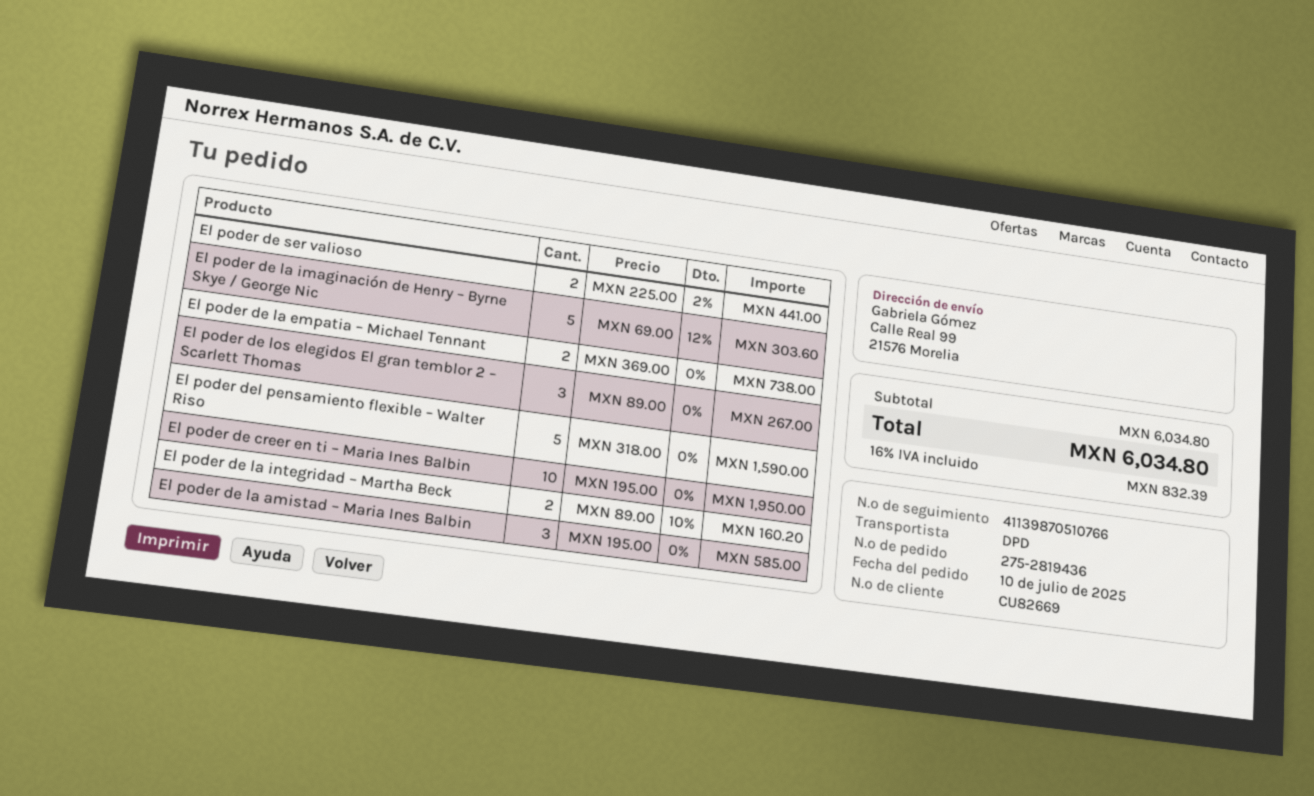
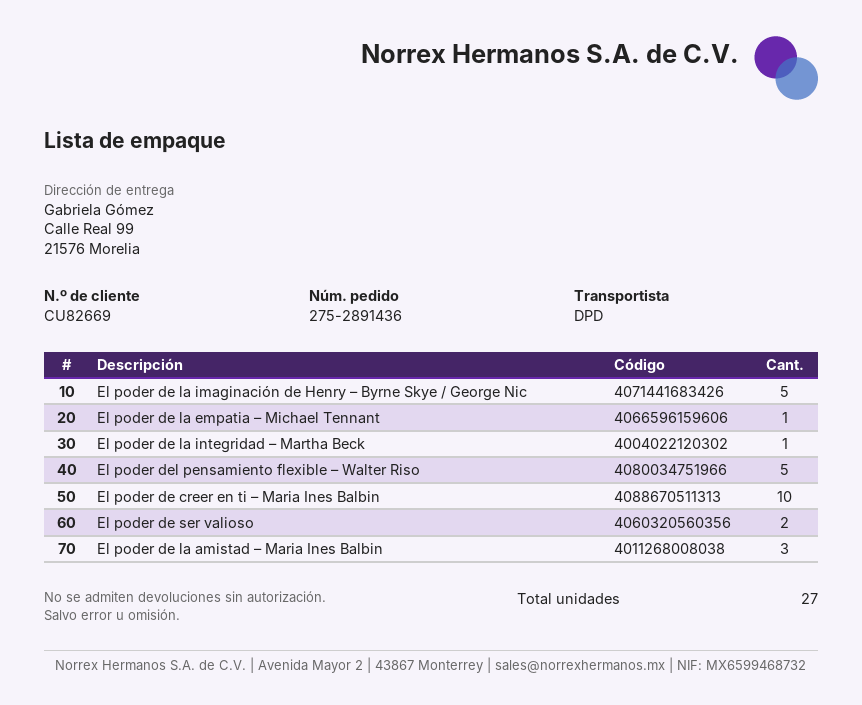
order number: 275-2819436 -> 275-2891436
El poder de la empatia – Michael Tennant: 2 -> 1
El poder de los elegidos El gran temblor 2 – Scarlett Thomas: 3 -> none
El poder de la integridad – Martha Beck: 2 -> 1

